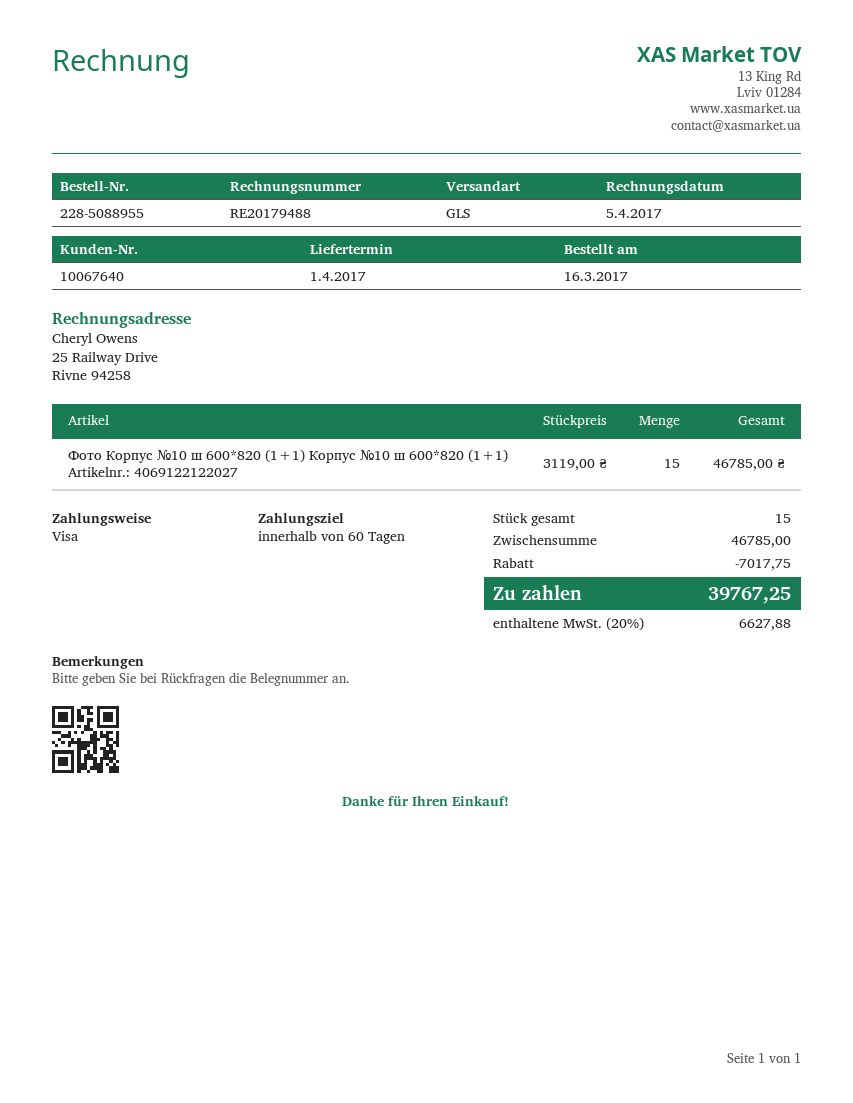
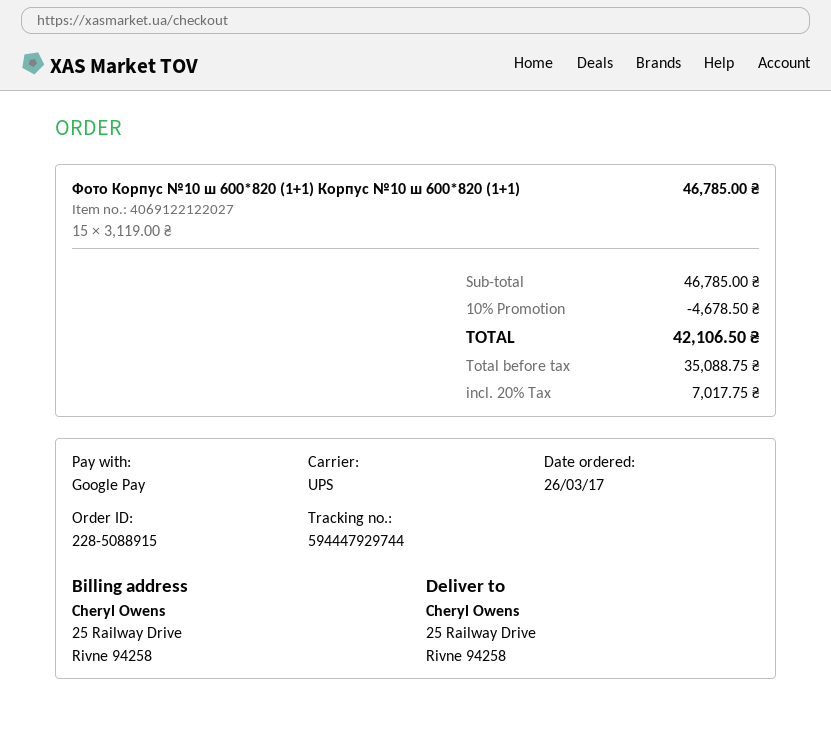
order number: 228-5088955 -> 228-5088915
order date: 2017-03-16 -> 2017-03-26
payment method: Visa -> Google Pay
shipping method: GLS -> UPS
discount: 7017.75 -> 4678.50
tax: 20% = 6627.88 -> 20% = 7017.75
total: 39767.25 -> 42106.50

